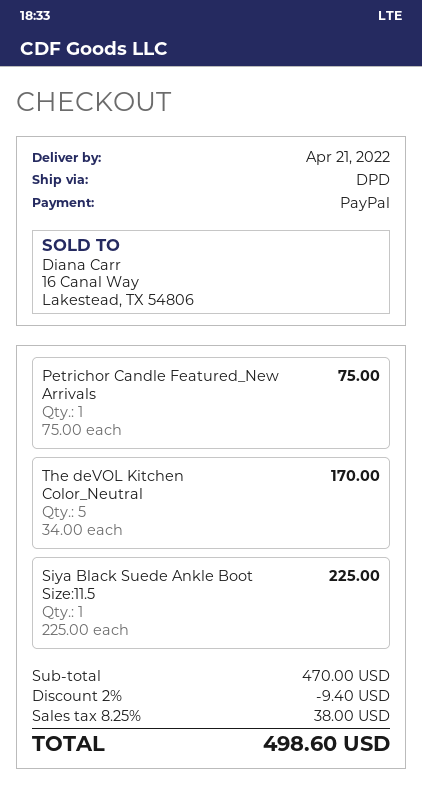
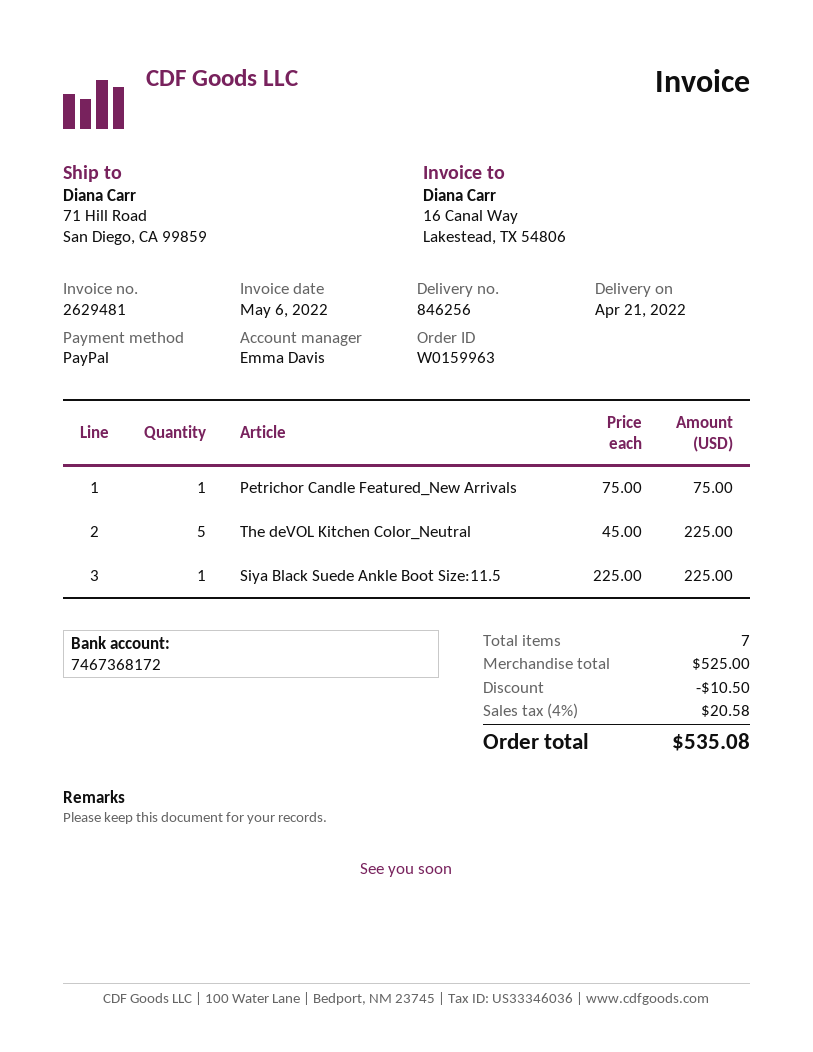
The deVOL Kitchen Color_Neutral: 5 x 34.00 = 170.00 -> 5 x 45.00 = 225.00
subtotal: 470.00 -> 525.00
discount: 9.40 -> 10.50
tax: 8.25% = 38.00 -> 4% = 20.58
total: 498.60 -> 535.08

